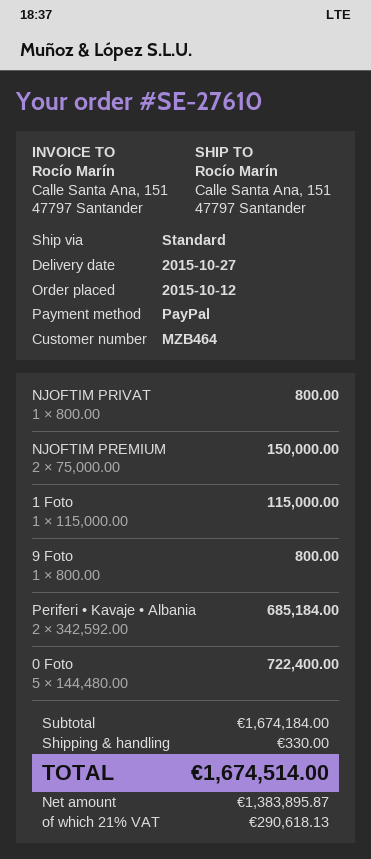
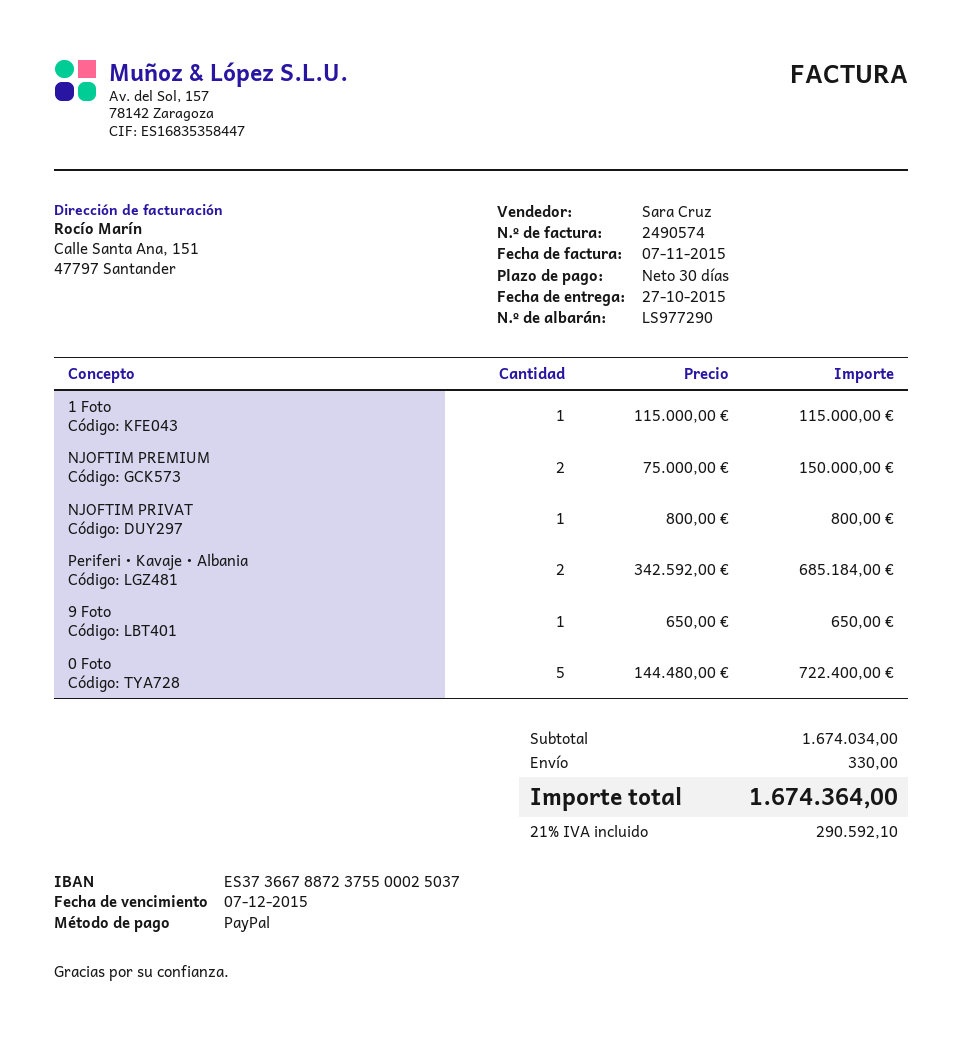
9 Foto: 1 x 800.00 = 800.00 -> 1 x 650.00 = 650.00
subtotal: 1674184.00 -> 1674034.00
tax: 21% = 290618.13 -> 21% = 290592.10
total: 1674514.00 -> 1674364.00

